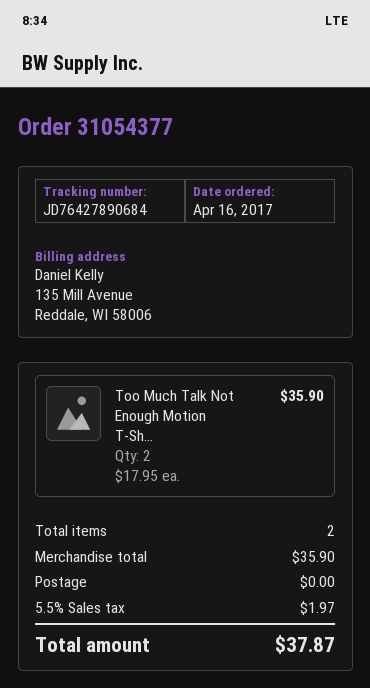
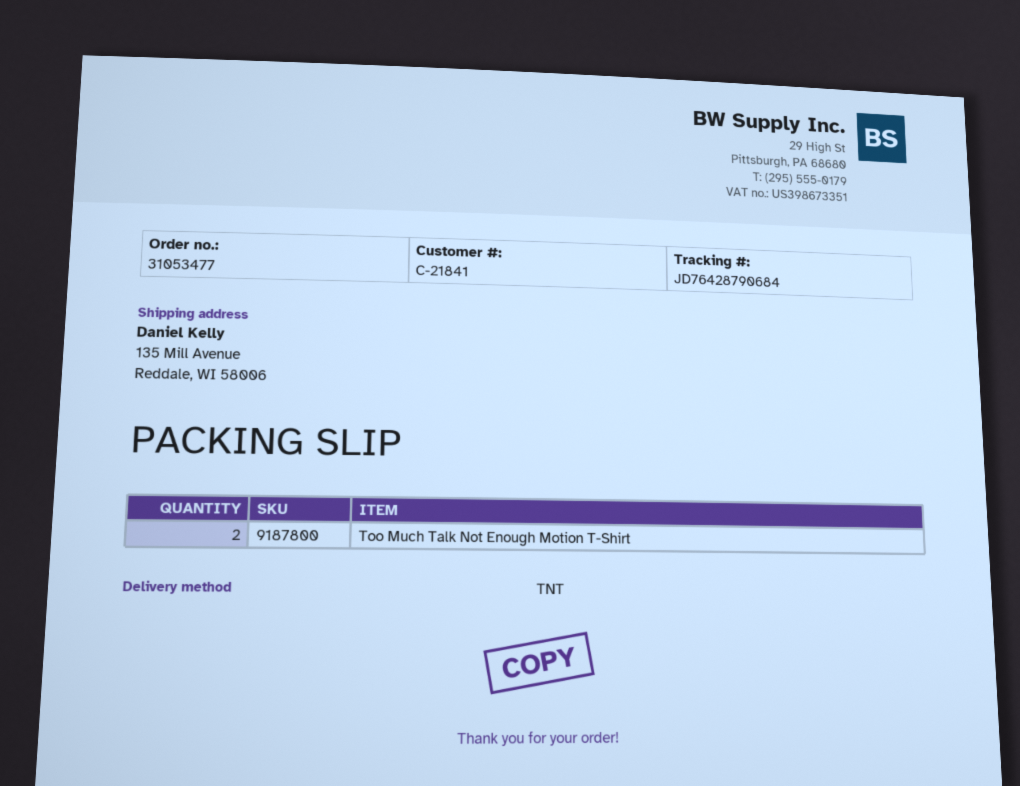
order number: 31054377 -> 31053477
tracking number: JD76427890684 -> JD76428790684

